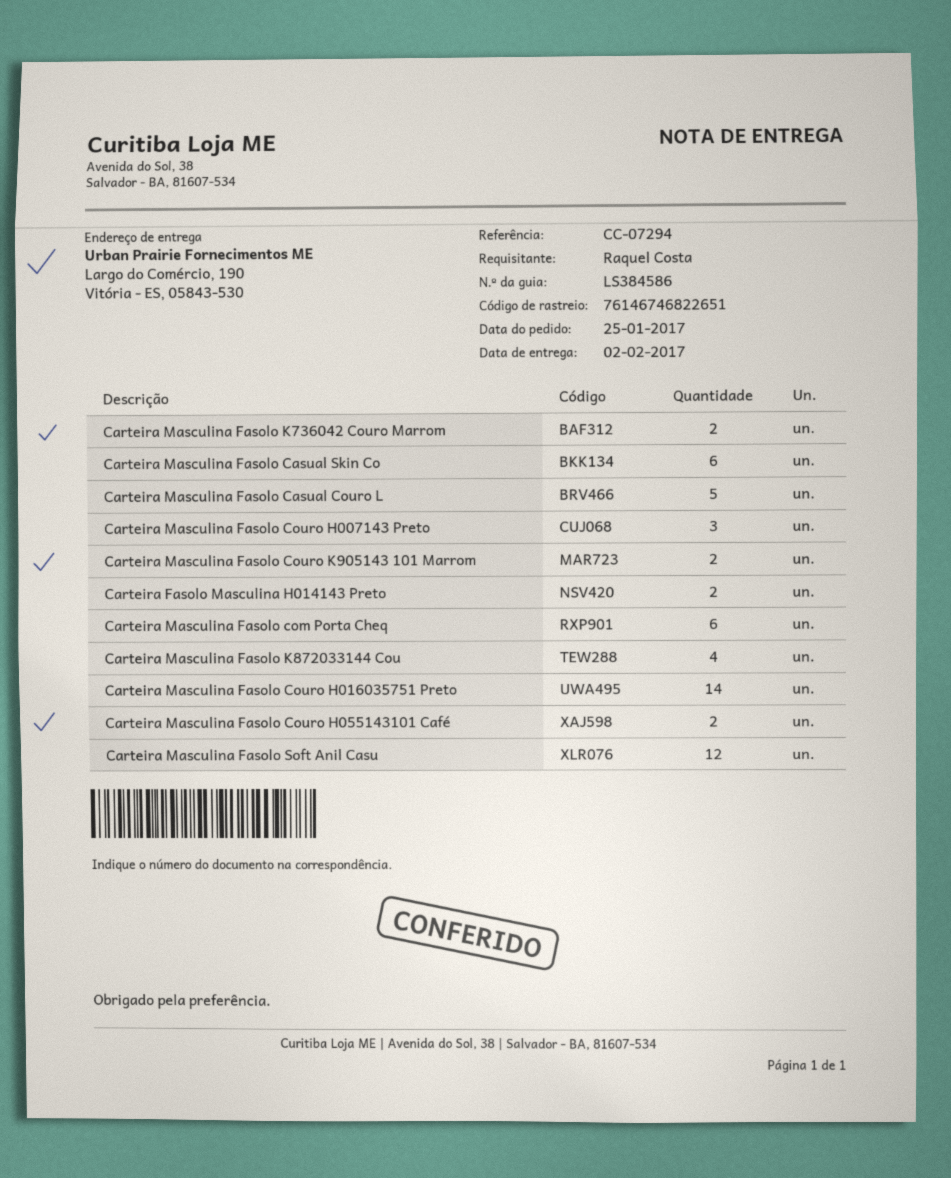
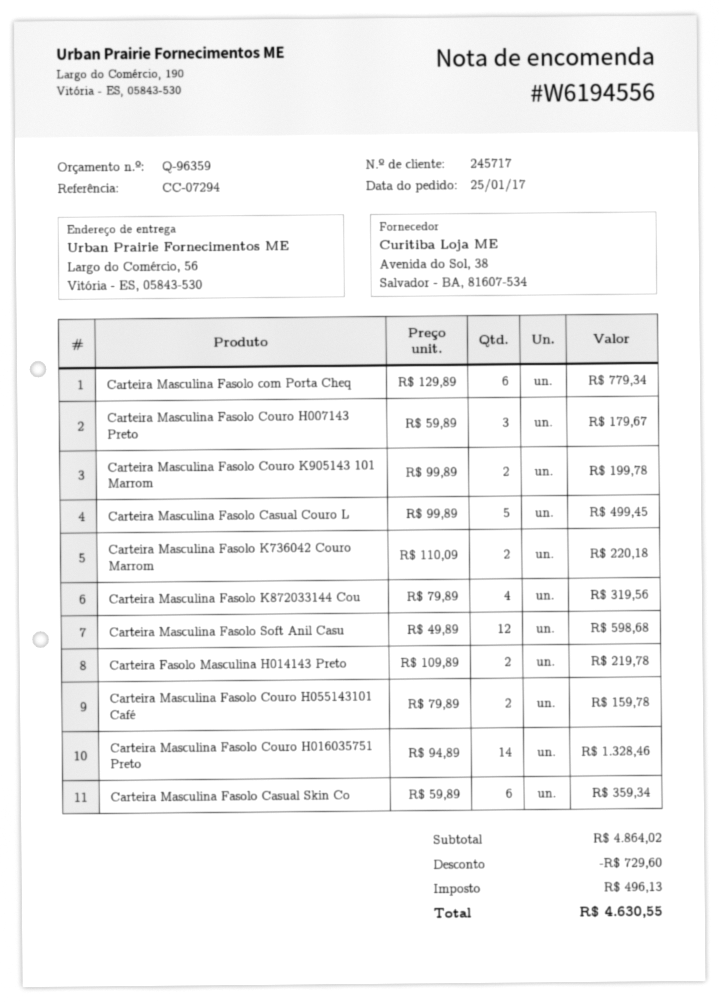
ship to: Largo do Comércio, 190, Vitória - ES, 05843-530 -> Largo do Comércio, 56, Vitória - ES, 05843-530

